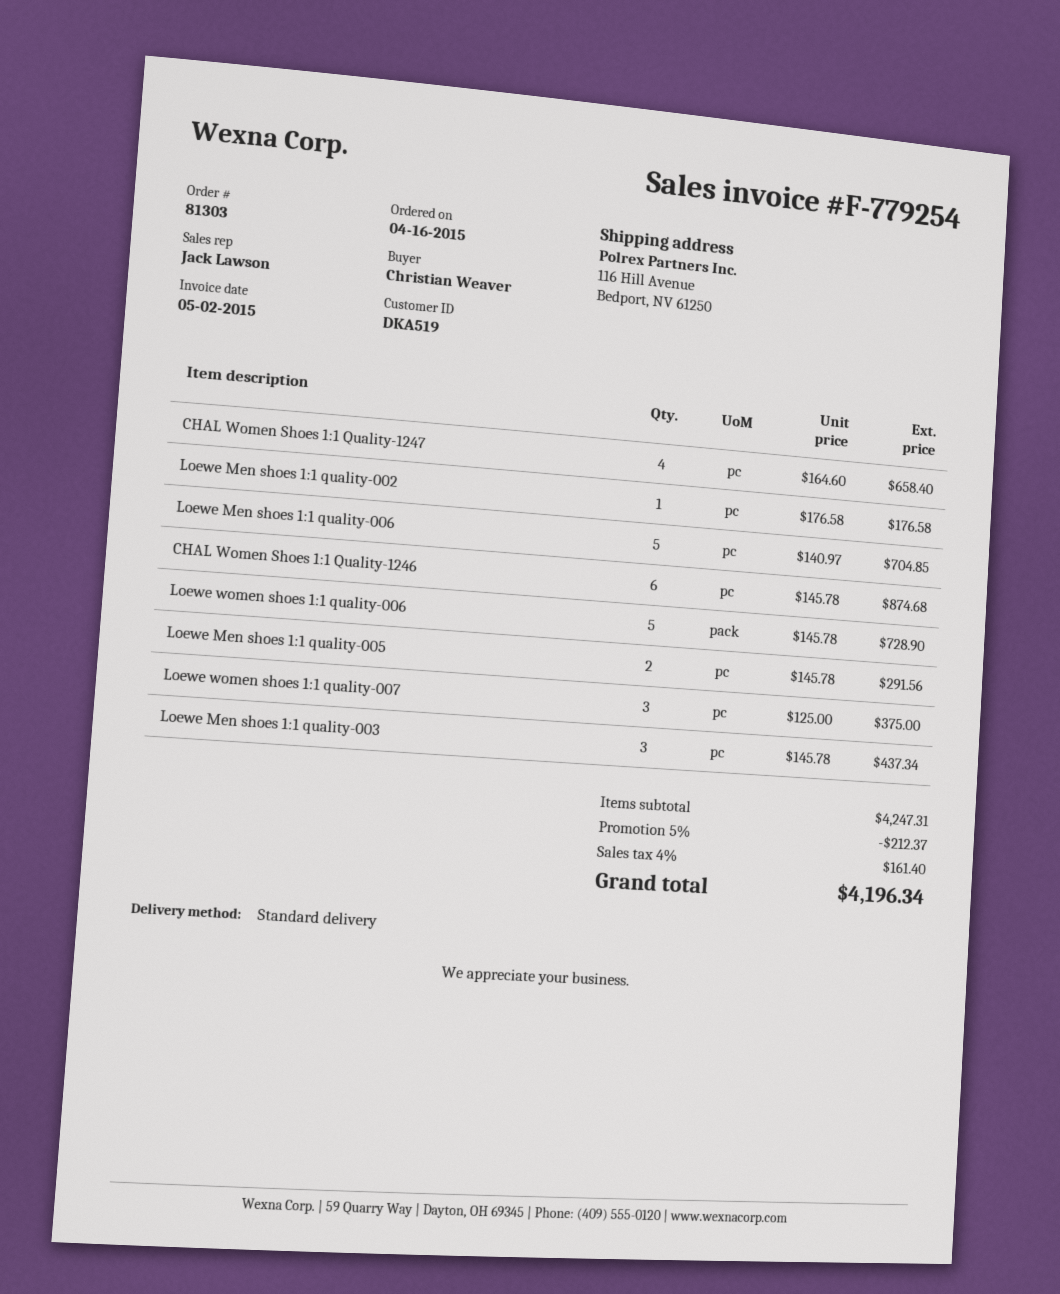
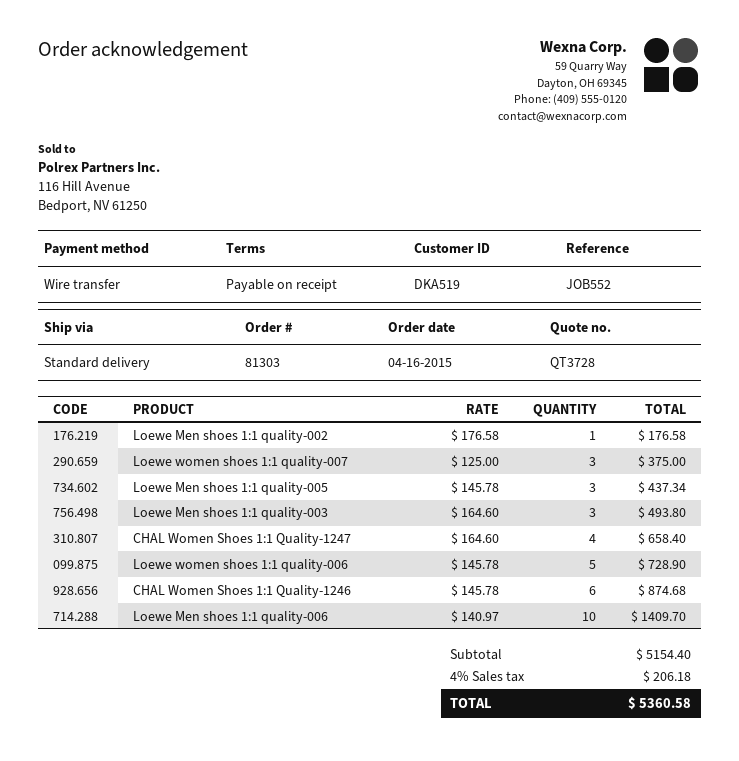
Loewe Men shoes 1:1 quality-006: 5 x 140.97 = 704.85 -> 10 x 140.97 = 1409.70
Loewe Men shoes 1:1 quality-005: 2 x 145.78 = 291.56 -> 3 x 145.78 = 437.34
Loewe Men shoes 1:1 quality-003: 3 x 145.78 = 437.34 -> 3 x 164.60 = 493.80
subtotal: 4247.31 -> 5154.40
discount: 5% = 212.37 -> none
tax: 4% = 161.40 -> 4% = 206.18
total: 4196.34 -> 5360.58

